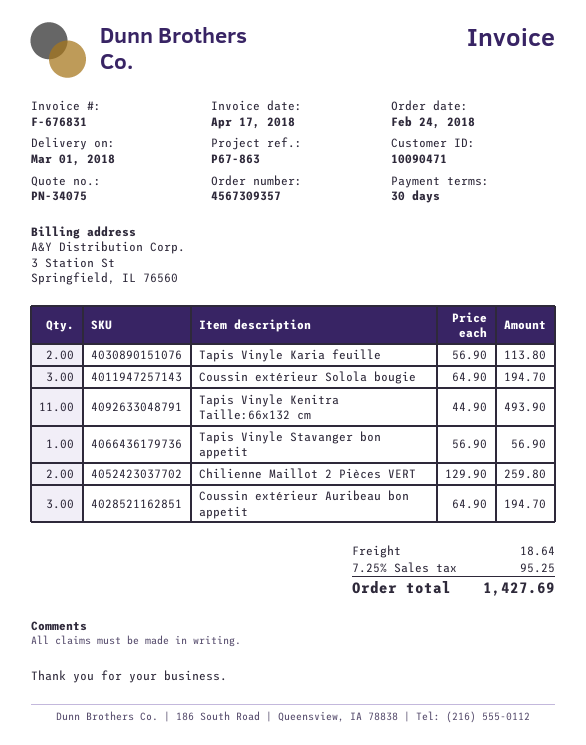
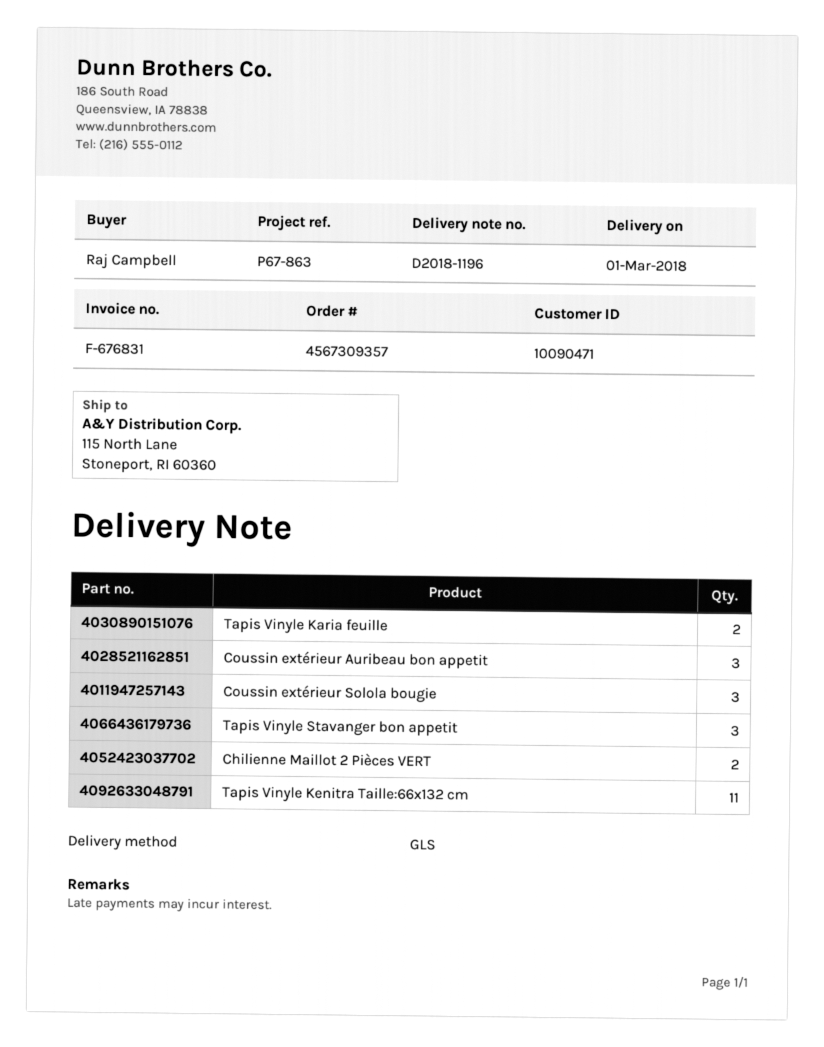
Tapis Vinyle Stavanger bon appetit: 1 -> 3

